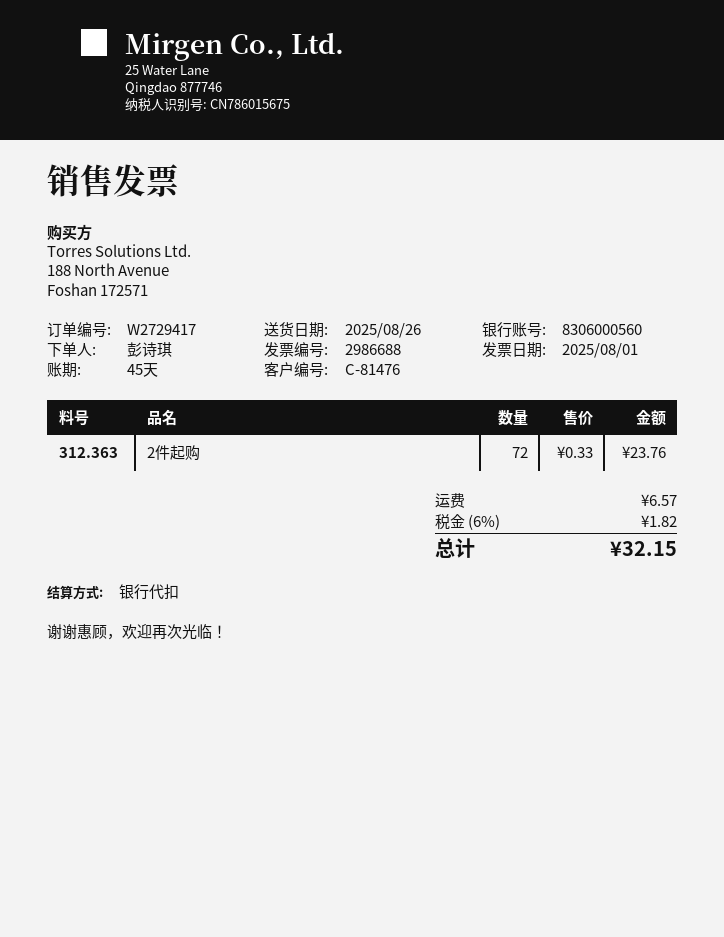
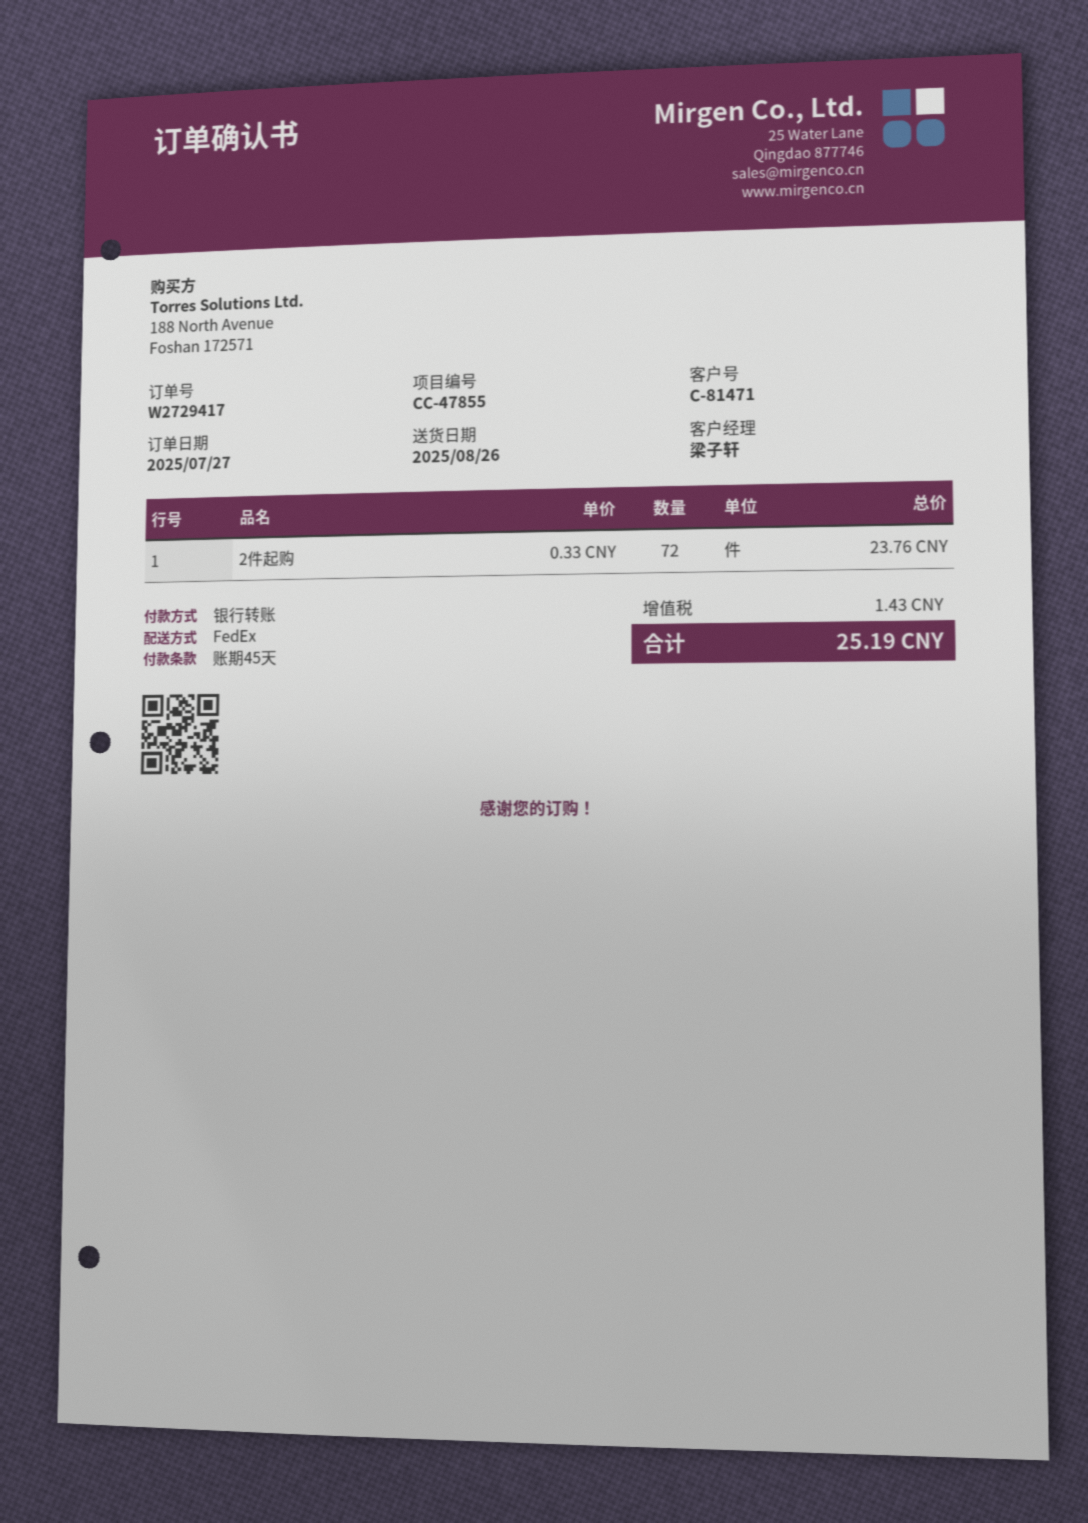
customer number: C-81476 -> C-81471
payment method: direct debit -> bank transfer
shipping: 6.57 -> none
tax: 1.82 -> 1.43
total: 32.15 -> 25.19

